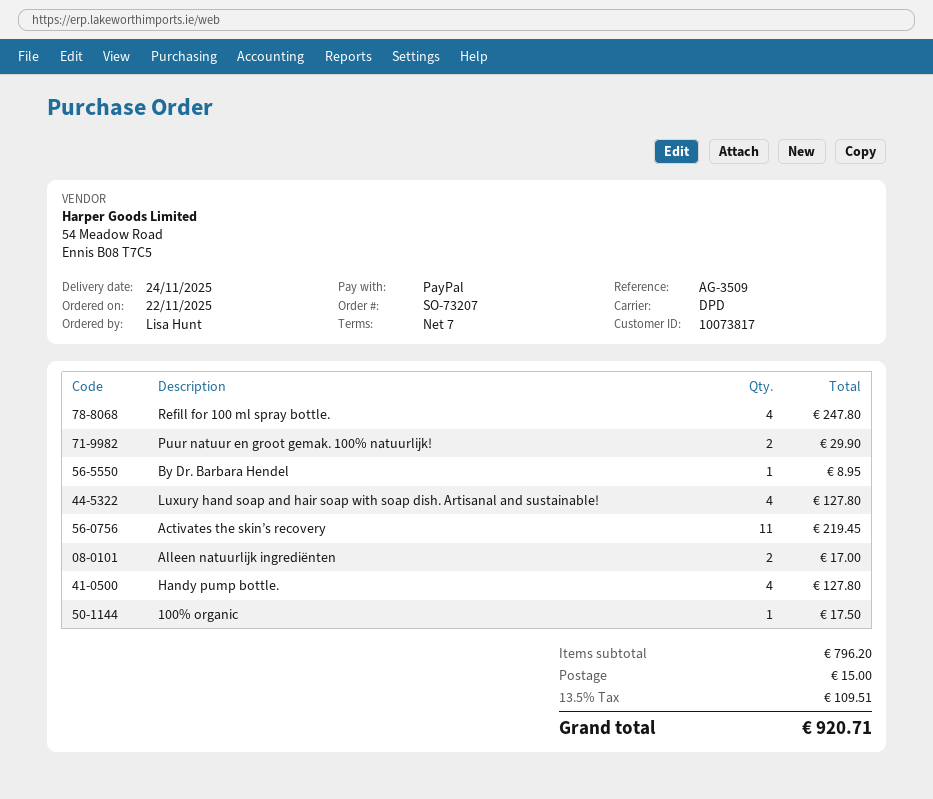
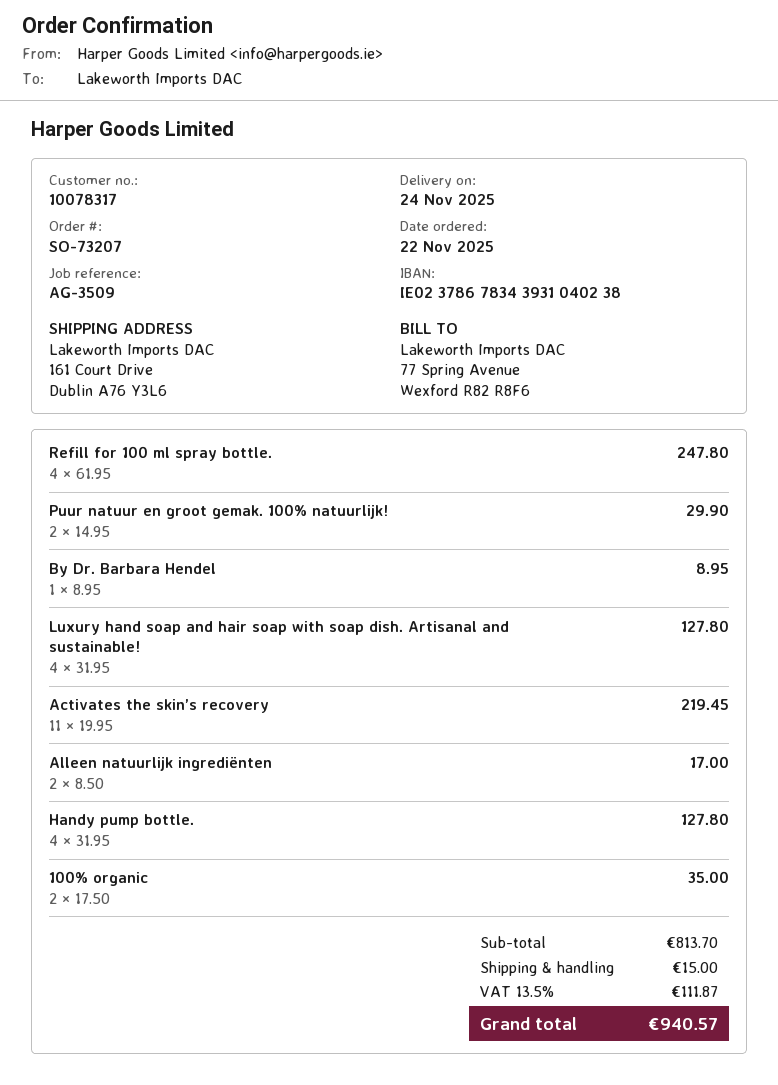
customer number: 10073817 -> 10078317
100% organic: 1 for 17.50 -> 2 for 35.00
subtotal: 796.20 -> 813.70
tax: 13.5% = 109.51 -> 13.5% = 111.87
total: 920.71 -> 940.57

